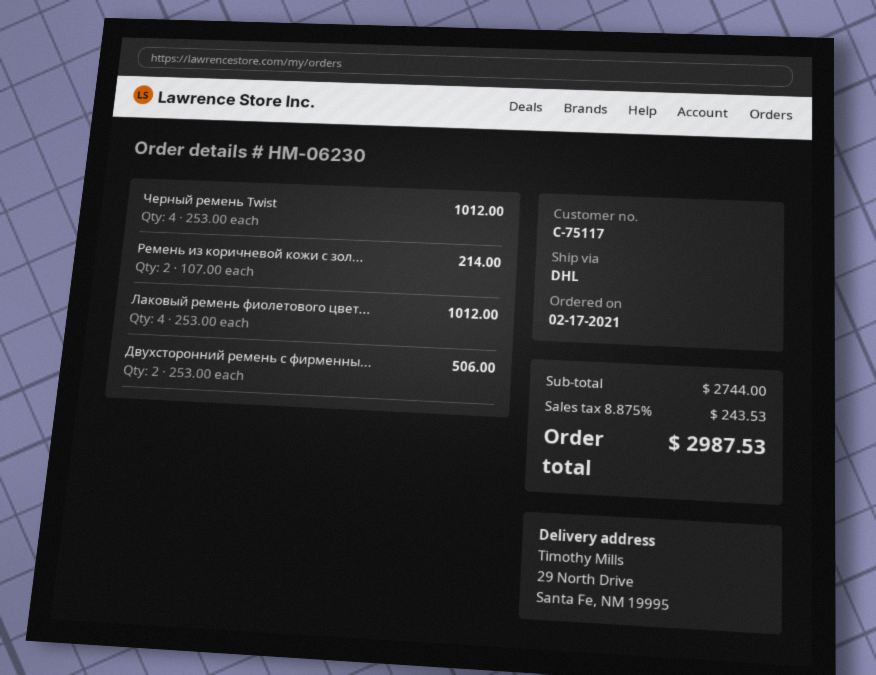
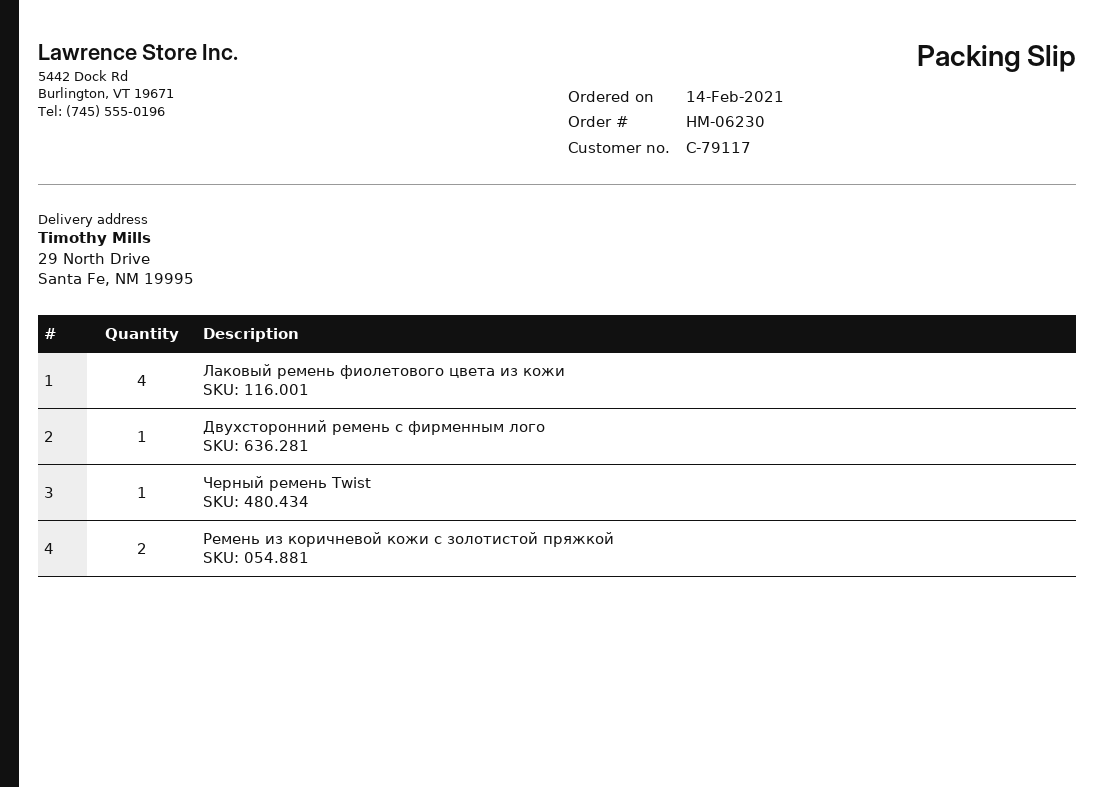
order date: 2021-02-17 -> 2021-02-14
customer number: C-75117 -> C-79117
Черный ремень Twist: 4 -> 1
Двухсторонний ремень с фирменны...: 2 -> 1

